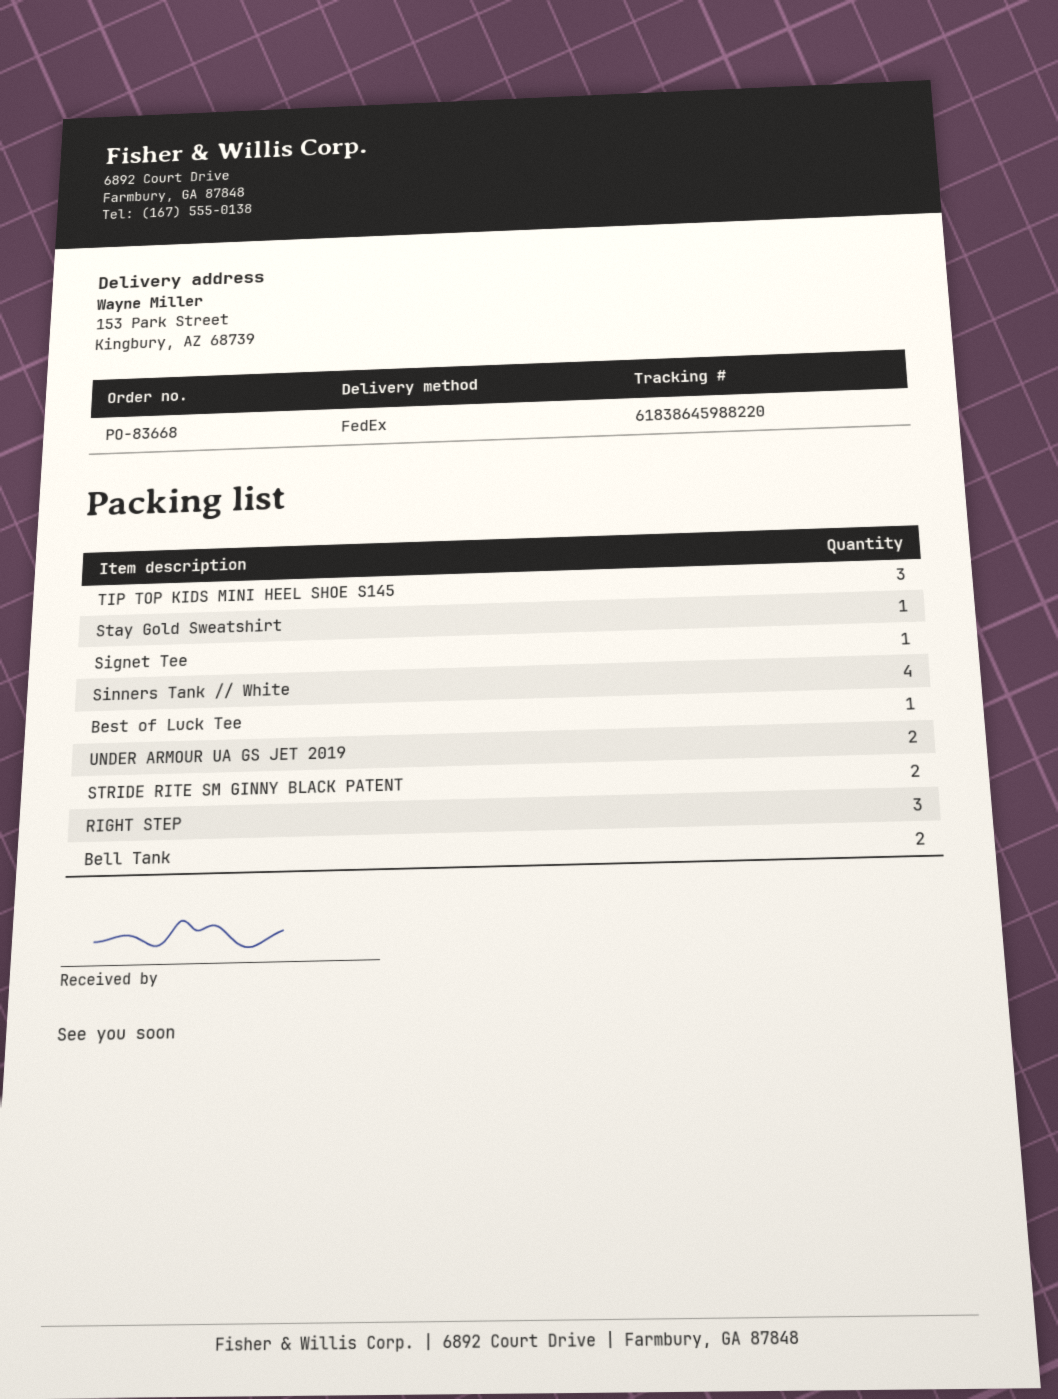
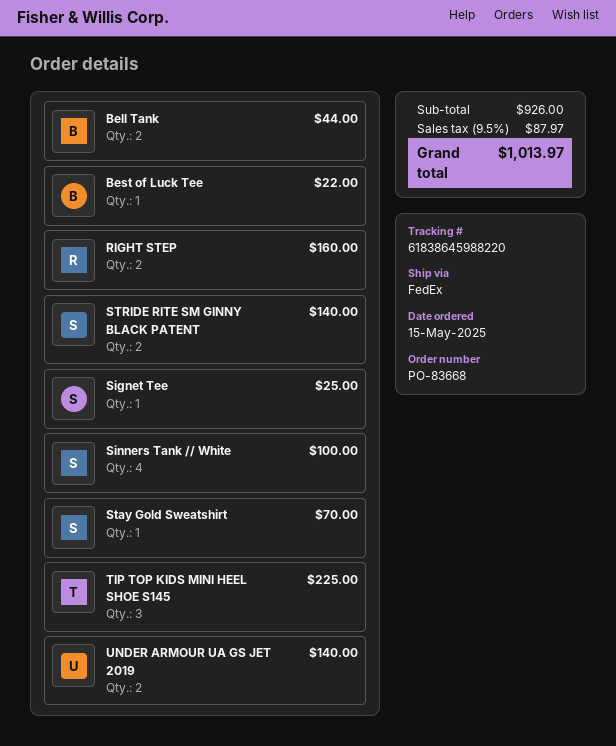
RIGHT STEP: 3 -> 2

